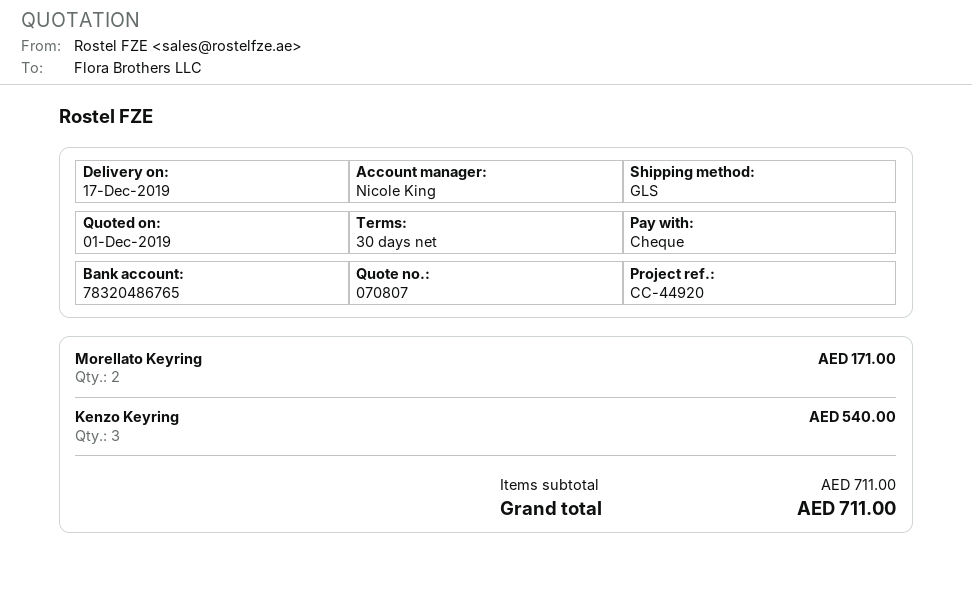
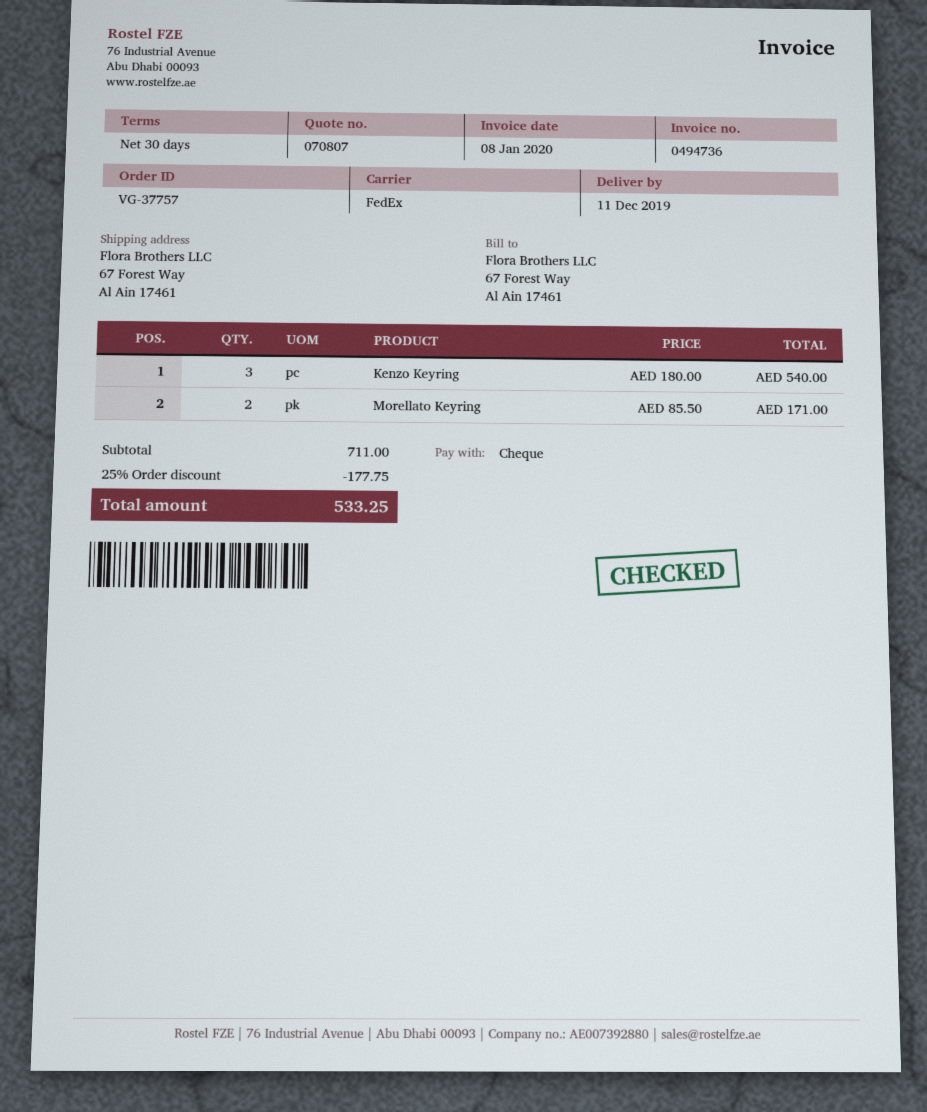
delivery date: 2019-12-17 -> 2019-12-11
shipping method: GLS -> FedEx
discount: none -> 25% = 177.75
total: 711.00 -> 533.25

